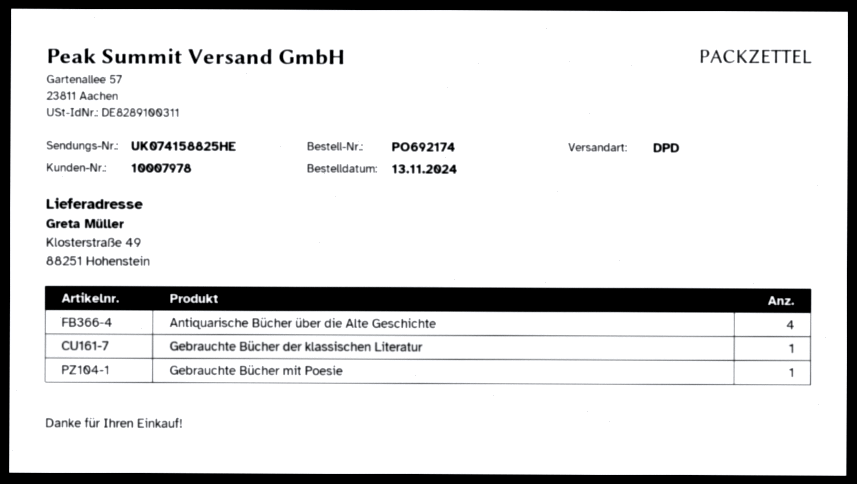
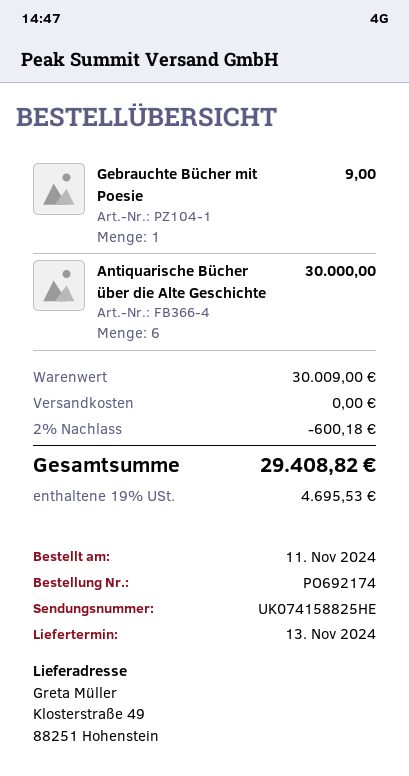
order date: 2024-11-13 -> 2024-11-11
Antiquarische Bücher über die Alte Geschichte: 4 -> 6
Gebrauchte Bücher der klassischen Literatur: 1 -> none

